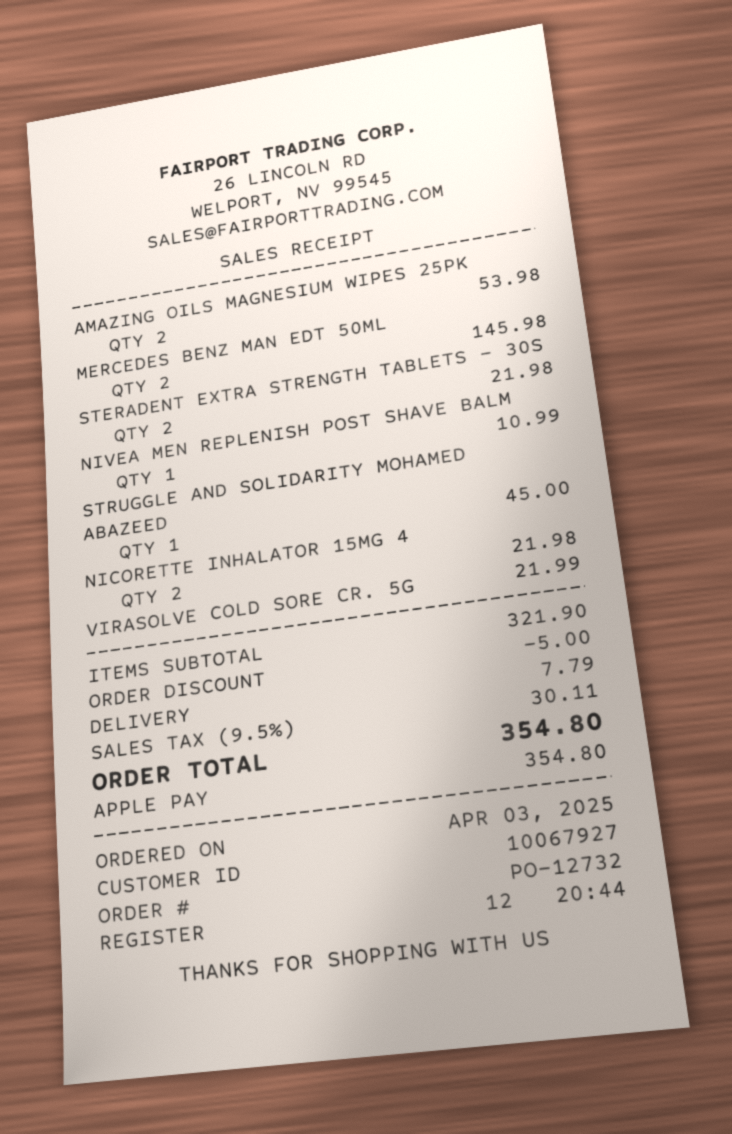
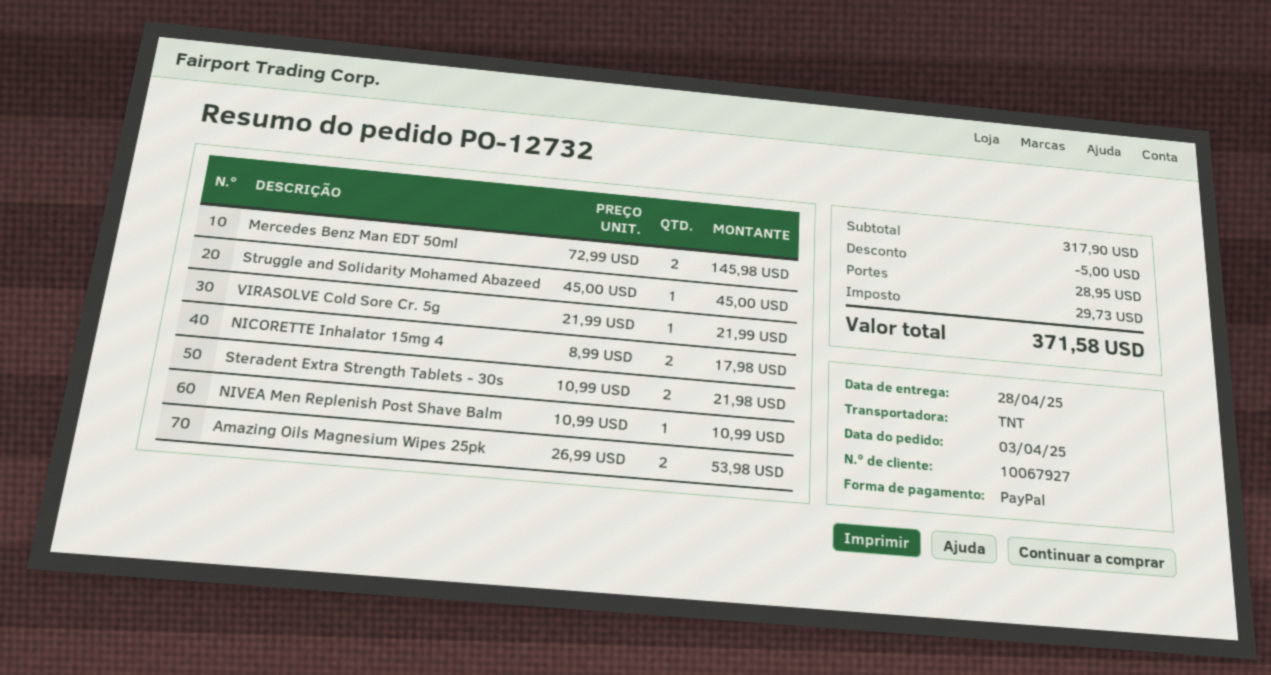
payment method: Apple Pay -> PayPal
NICORETTE INHALATOR 15MG 4: 2 for 21.98 -> 2 for 17.98
subtotal: 321.90 -> 317.90
shipping: 7.79 -> 28.95
tax: 30.11 -> 29.73
total: 354.80 -> 371.58

